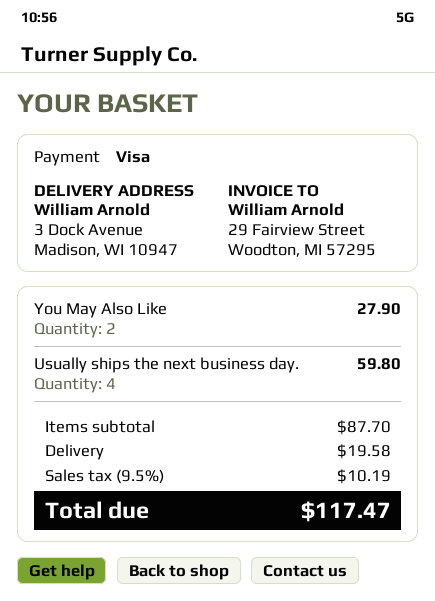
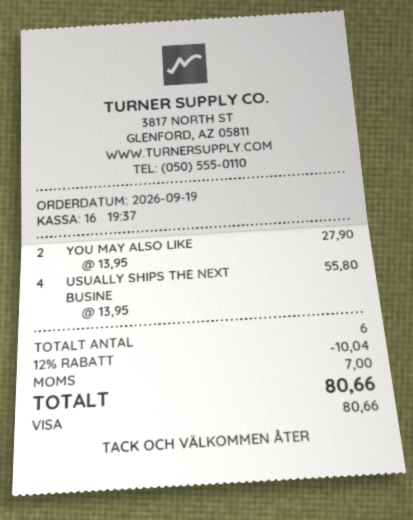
Usually ships the next business day.: 4 for 59.80 -> 4 for 55.80
discount: none -> 12% = 10.04
shipping: 19.58 -> none
tax: 10.19 -> 7.00
total: 117.47 -> 80.66

